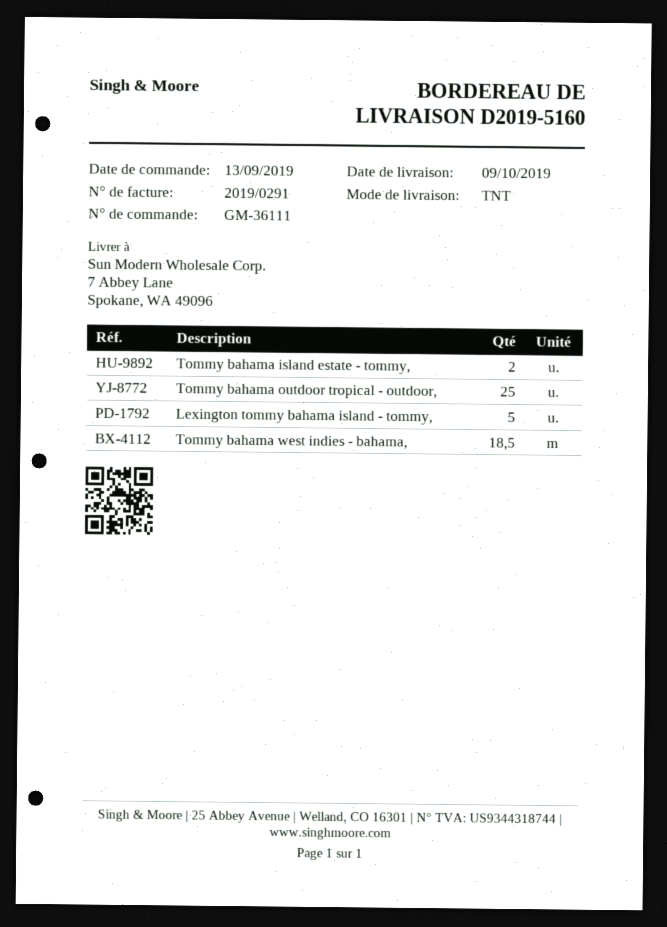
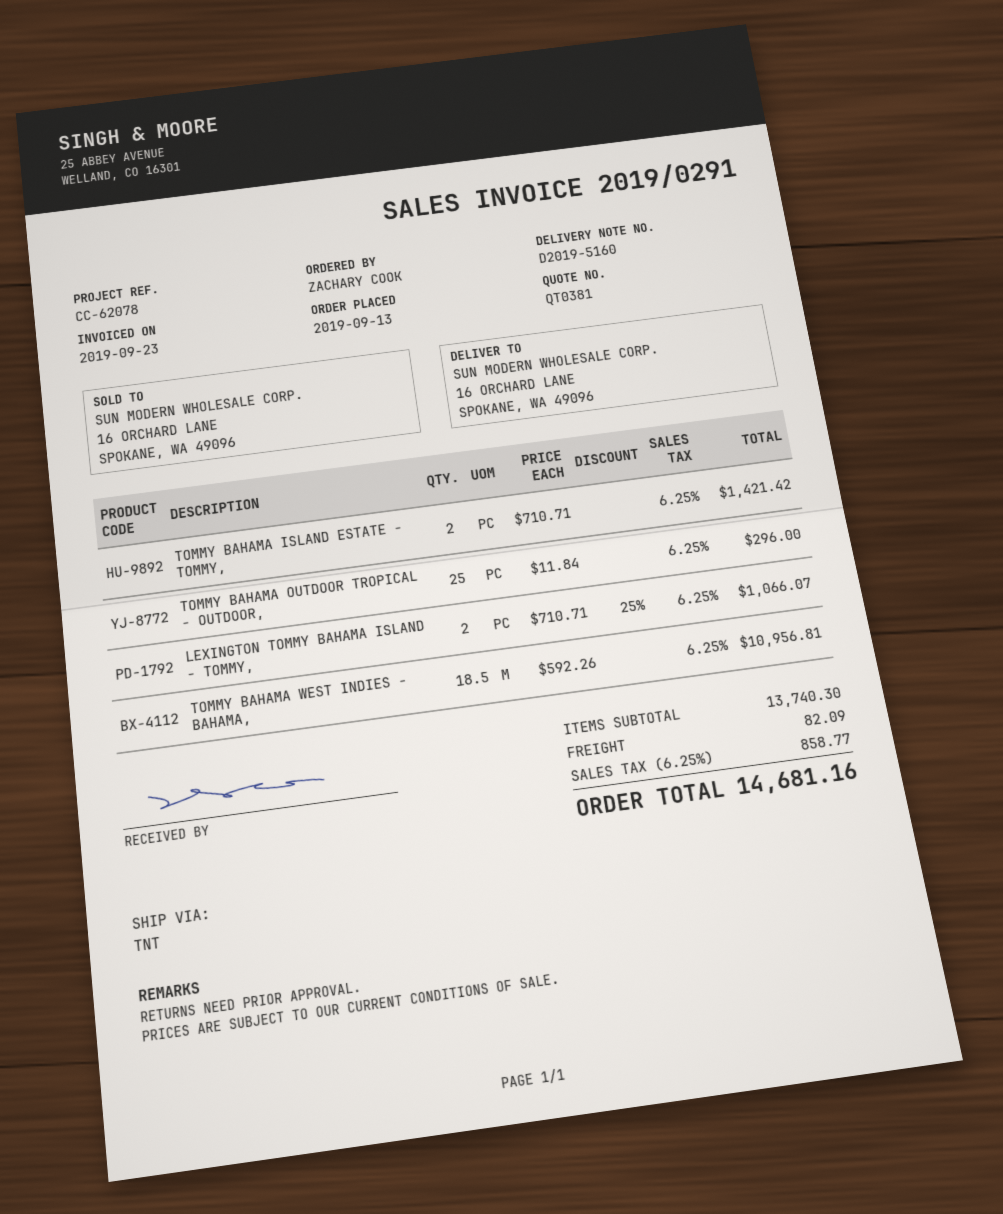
ship to: 7 Abbey Lane, Spokane, WA 49096 -> 16 ORCHARD LANE, SPOKANE, WA 49096
Lexington tommy bahama island - tommy,: 5 -> 2

